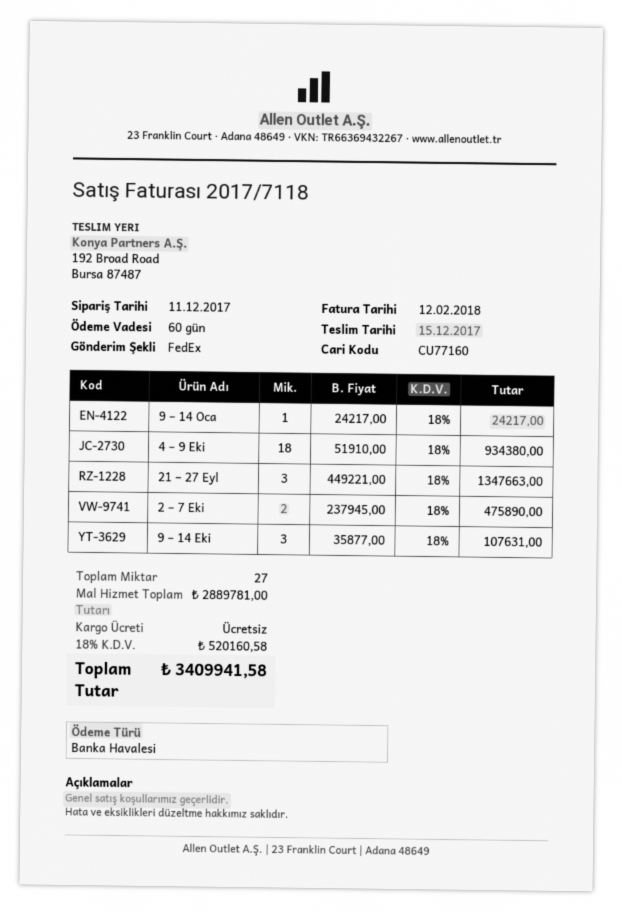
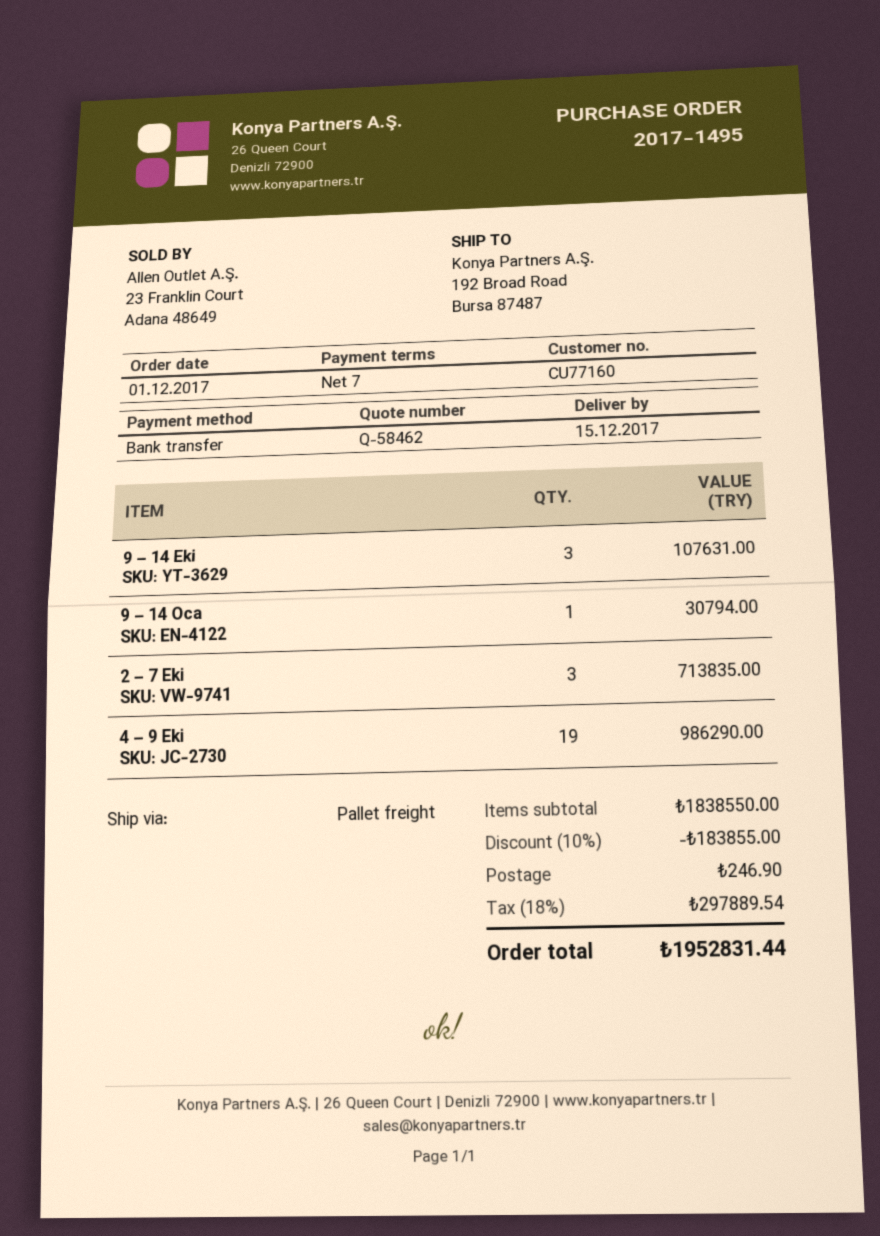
order date: 2017-12-11 -> 2017-12-01
payment terms: 60 days -> 7 days
shipping method: FedEx -> pallet freight
9 – 14 Oca: 1 for 24217.00 -> 1 for 30794.00
4 – 9 Eki: 18 for 934380.00 -> 19 for 986290.00
21 – 27 Eyl: 3 for 1347663.00 -> none
2 – 7 Eki: 2 for 475890.00 -> 3 for 713835.00
subtotal: 2889781.00 -> 1838550.00
discount: none -> 10% = 183855.00
shipping: 0.00 -> 246.90
tax: 18% = 520160.58 -> 18% = 297889.54
total: 3409941.58 -> 1952831.44

